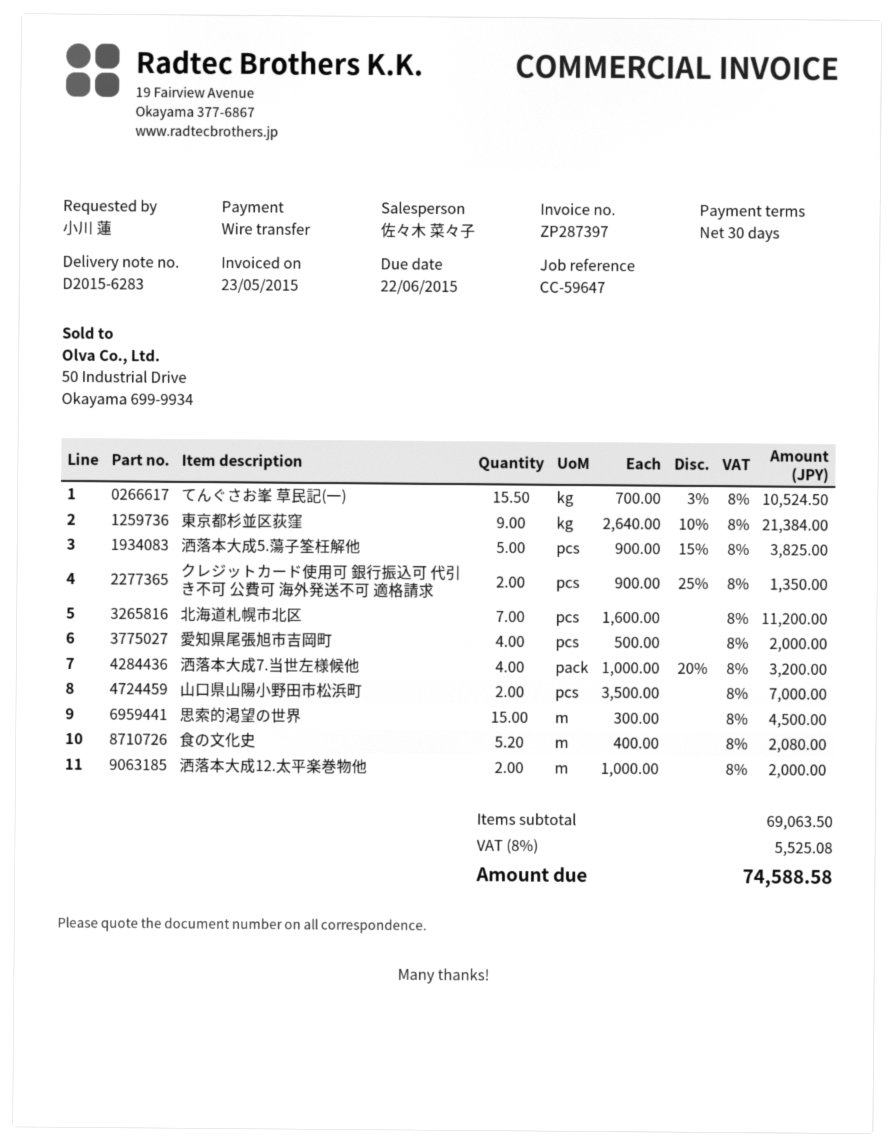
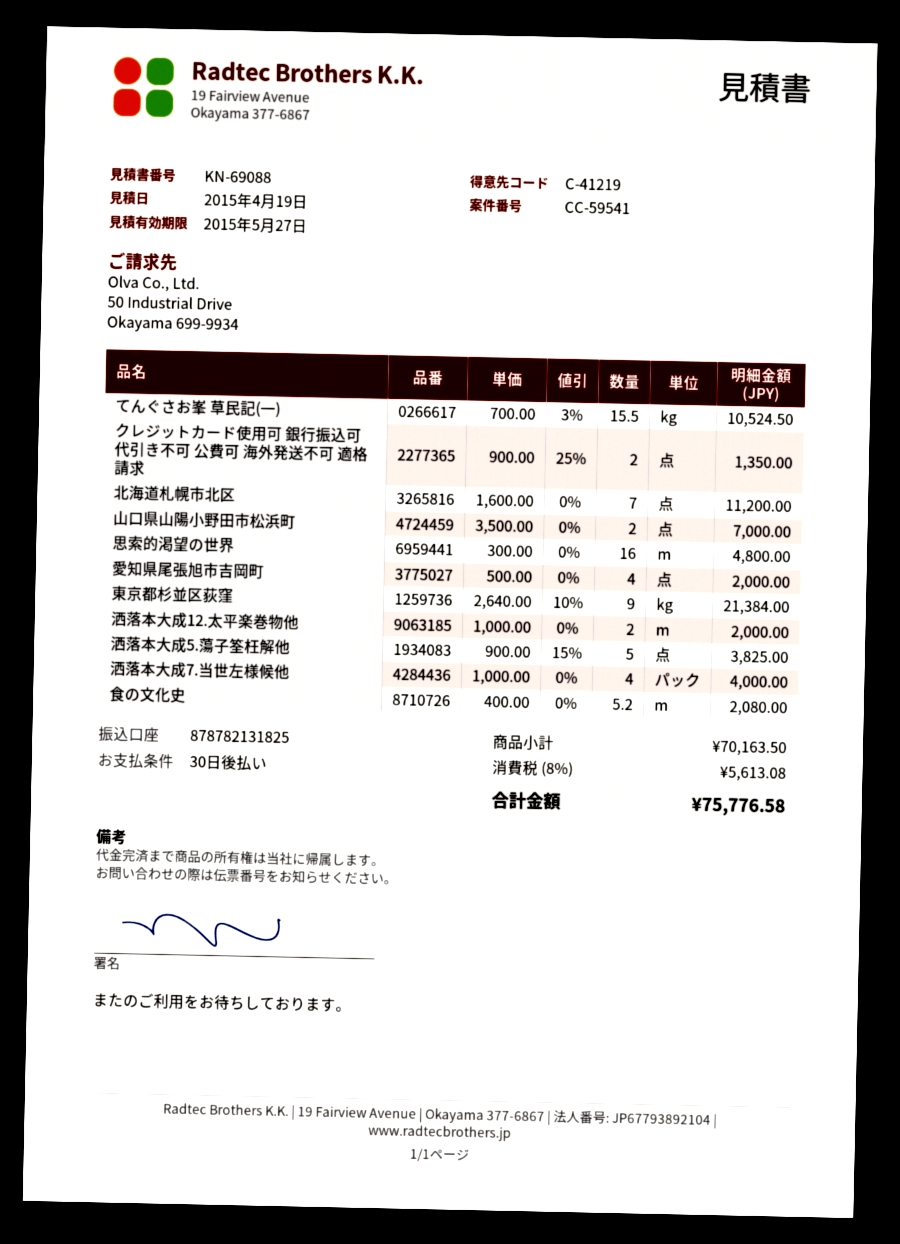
reference: CC-59647 -> CC-59541
洒落本大成7.当世左様候他: 4 x 1000.00 - 20% = 3200.00 -> 4 x 1000.00 = 4000.00
思索的渇望の世界: 15 x 300.00 = 4500.00 -> 16 x 300.00 = 4800.00
subtotal: 69063.50 -> 70163.50
tax: 8% = 5525.08 -> 8% = 5613.08
total: 74588.58 -> 75776.58

